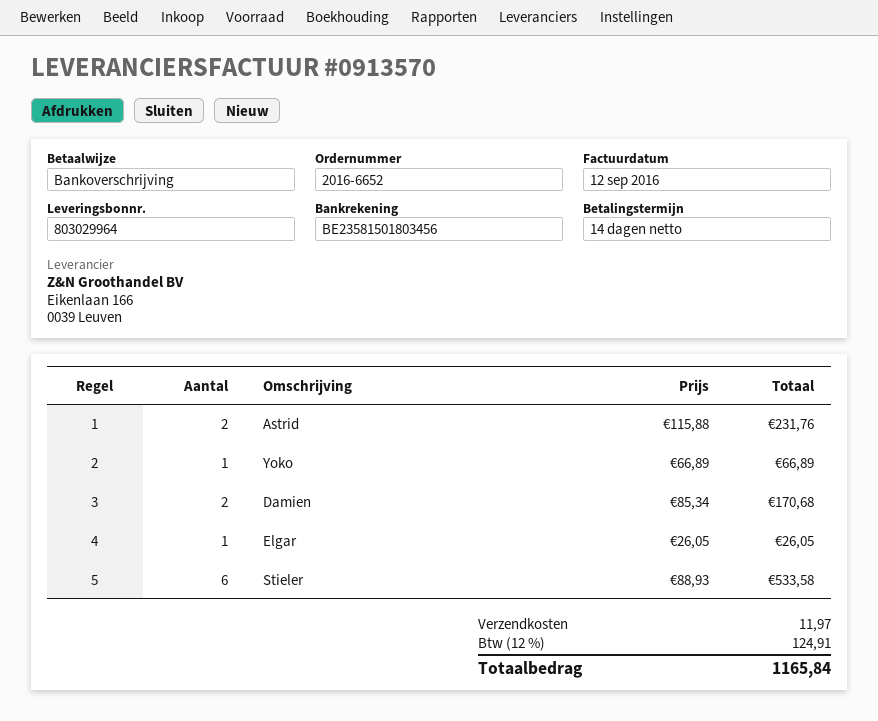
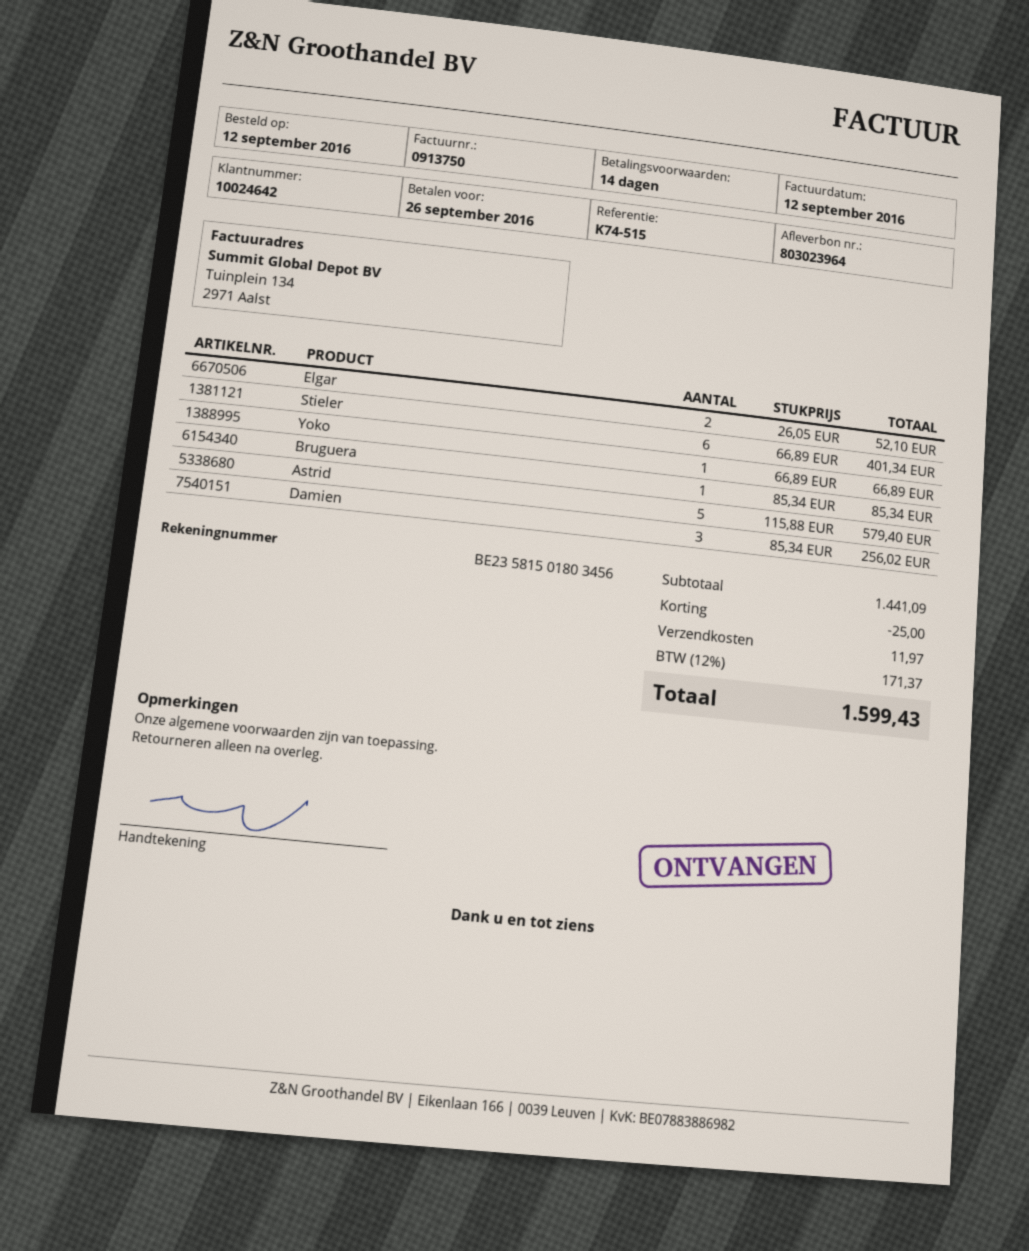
delivery note number: 803029964 -> 803023964
invoice number: 0913570 -> 0913750
Astrid: 2 x 115.88 = 231.76 -> 5 x 115.88 = 579.40
Damien: 2 x 85.34 = 170.68 -> 3 x 85.34 = 256.02
Elgar: 1 x 26.05 = 26.05 -> 2 x 26.05 = 52.10
Stieler: 6 x 88.93 = 533.58 -> 6 x 66.89 = 401.34
Bruguera: none -> 1 x 85.34 = 85.34
discount: none -> 25.00
tax: 12% = 124.91 -> 12% = 171.37
total: 1165.84 -> 1599.43

